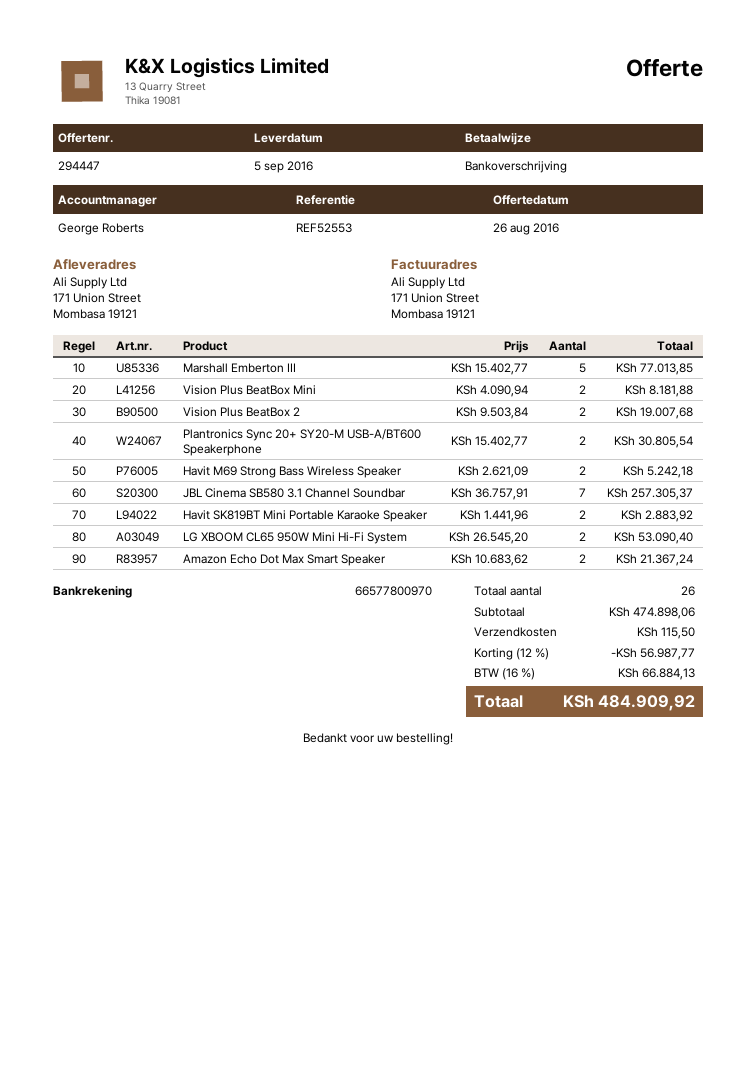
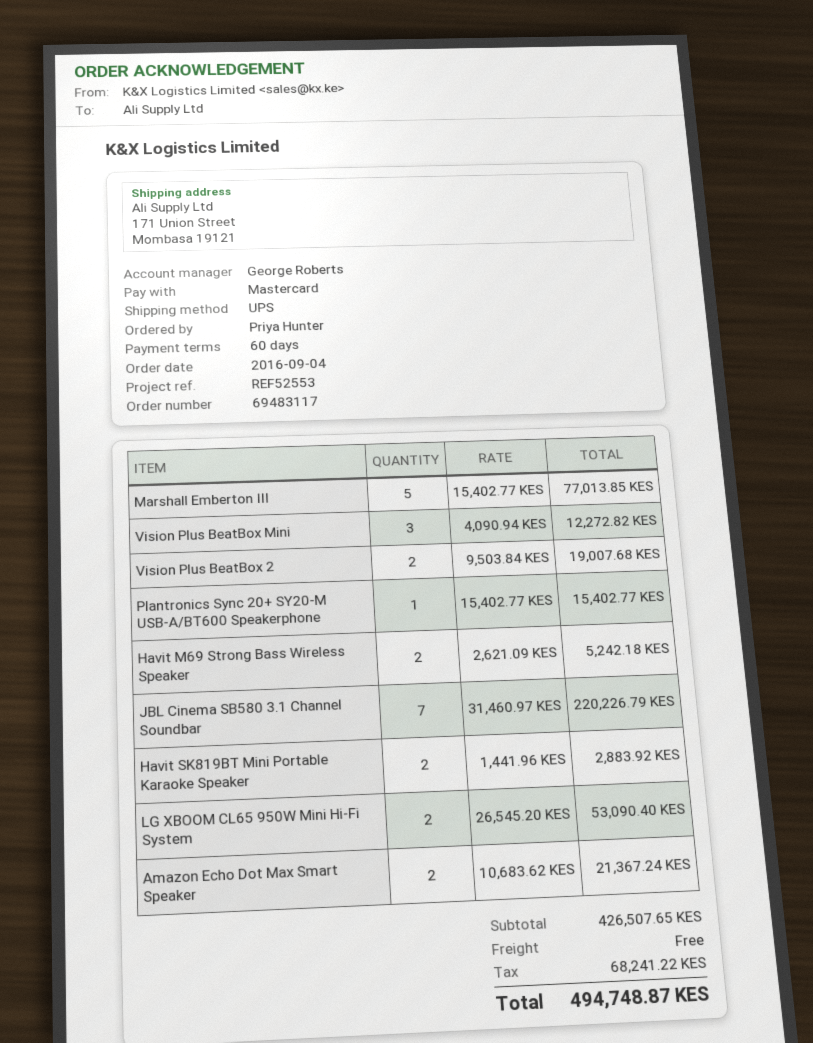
payment method: bank transfer -> Mastercard
Vision Plus BeatBox Mini: 2 x 4090.94 = 8181.88 -> 3 x 4090.94 = 12272.82
Plantronics Sync 20+ SY20-M USB-A/BT600 Speakerphone: 2 x 15402.77 = 30805.54 -> 1 x 15402.77 = 15402.77
JBL Cinema SB580 3.1 Channel Soundbar: 7 x 36757.91 = 257305.37 -> 7 x 31460.97 = 220226.79
subtotal: 474898.06 -> 426507.65
discount: 12% = 56987.77 -> none
shipping: 115.50 -> 0.00
tax: 66884.13 -> 68241.22
total: 484909.92 -> 494748.87

